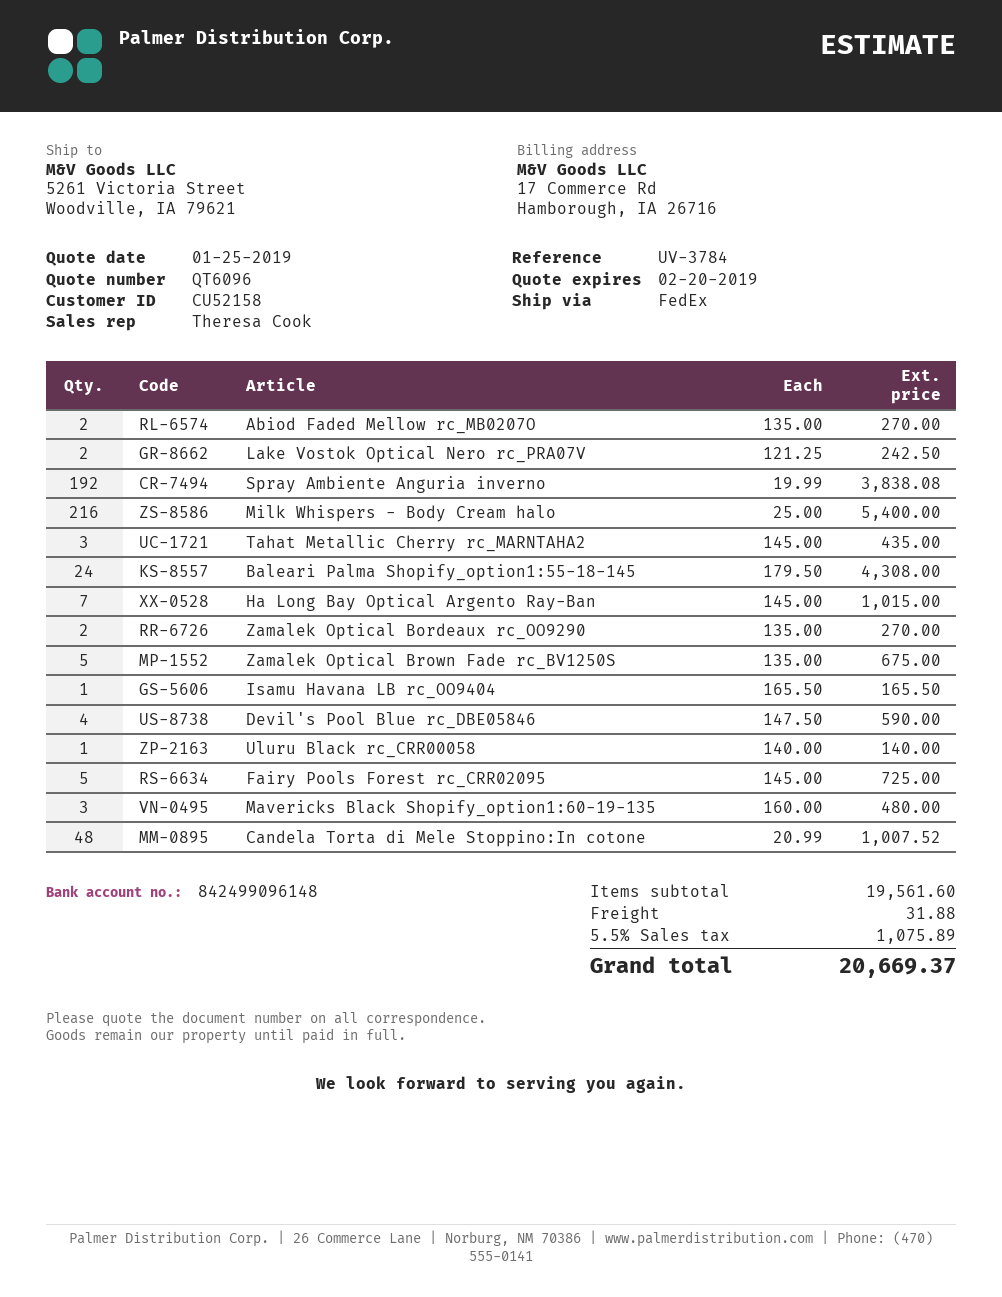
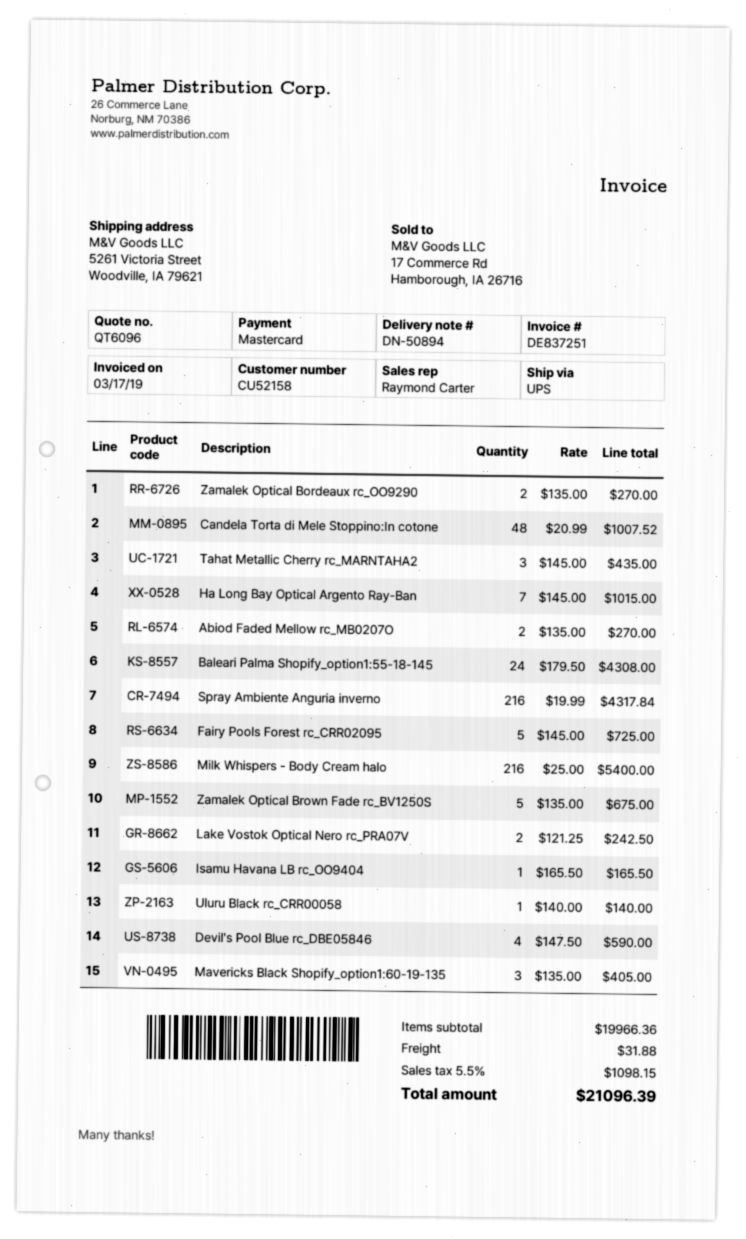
sales rep: Theresa Cook -> Raymond Carter
shipping method: FedEx -> UPS
Spray Ambiente Anguria inverno: 192 x 19.99 = 3838.08 -> 216 x 19.99 = 4317.84
Mavericks Black Shopify_option1:60-19-135: 3 x 160.00 = 480.00 -> 3 x 135.00 = 405.00
subtotal: 19561.60 -> 19966.36
tax: 5.5% = 1075.89 -> 5.5% = 1098.15
total: 20669.37 -> 21096.39

